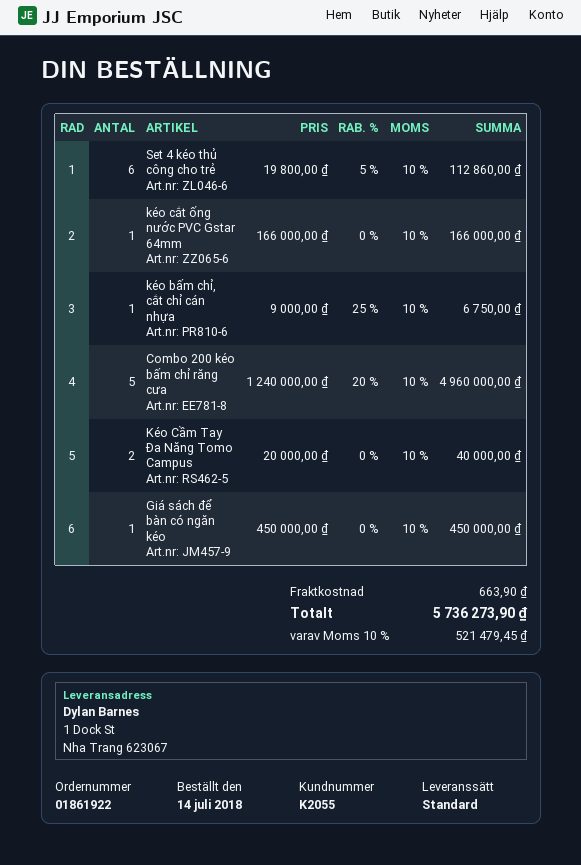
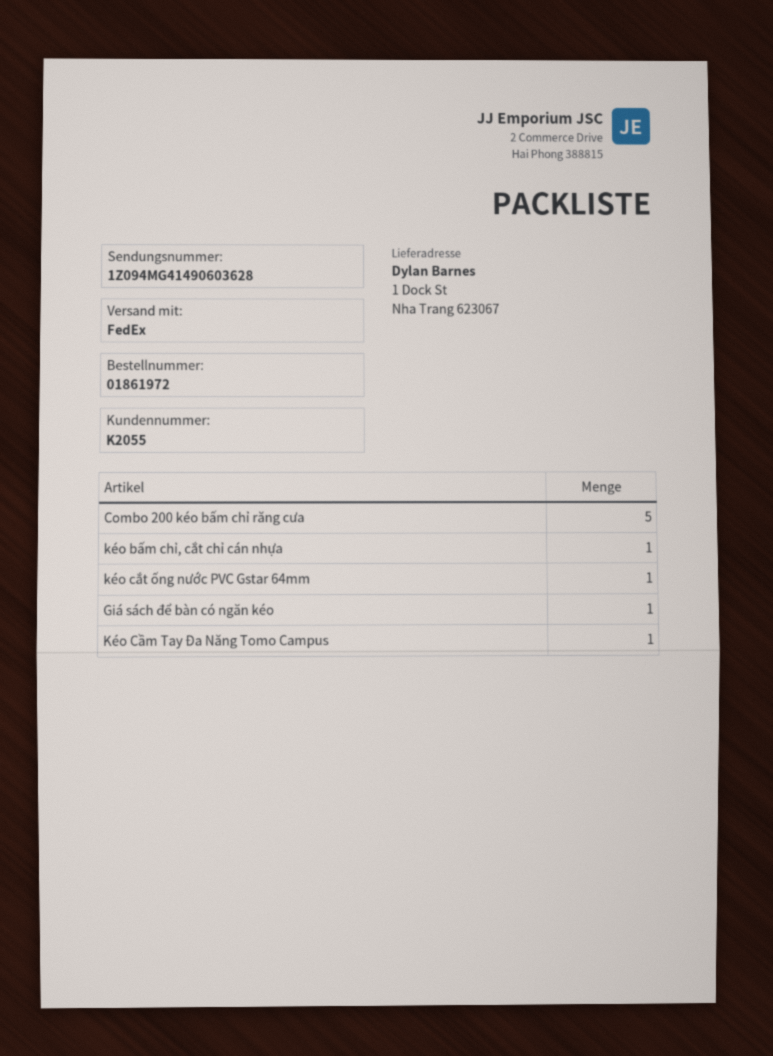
order number: 01861922 -> 01861972
shipping method: standard -> FedEx
Set 4 kéo thủ công cho trẻ: 6 -> none
Kéo Cầm Tay Đa Năng Tomo Campus: 2 -> 1

